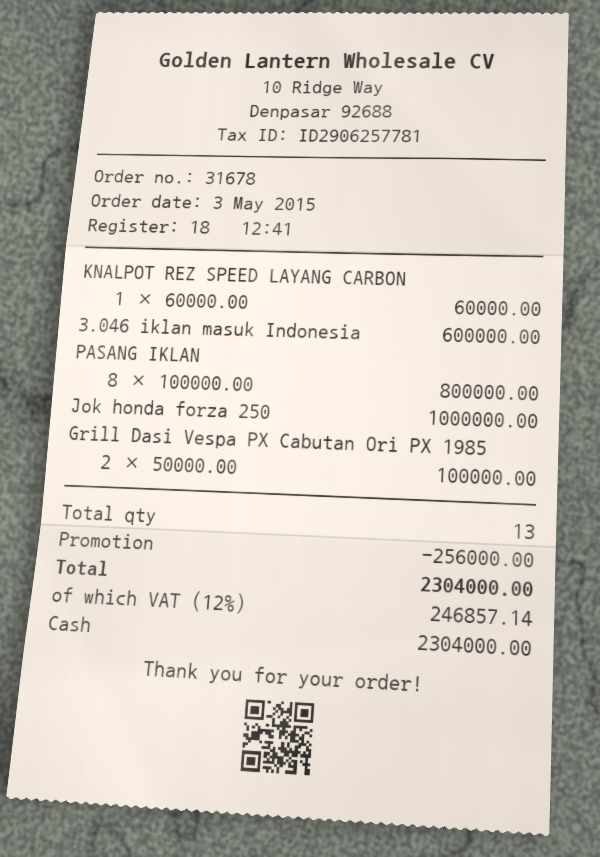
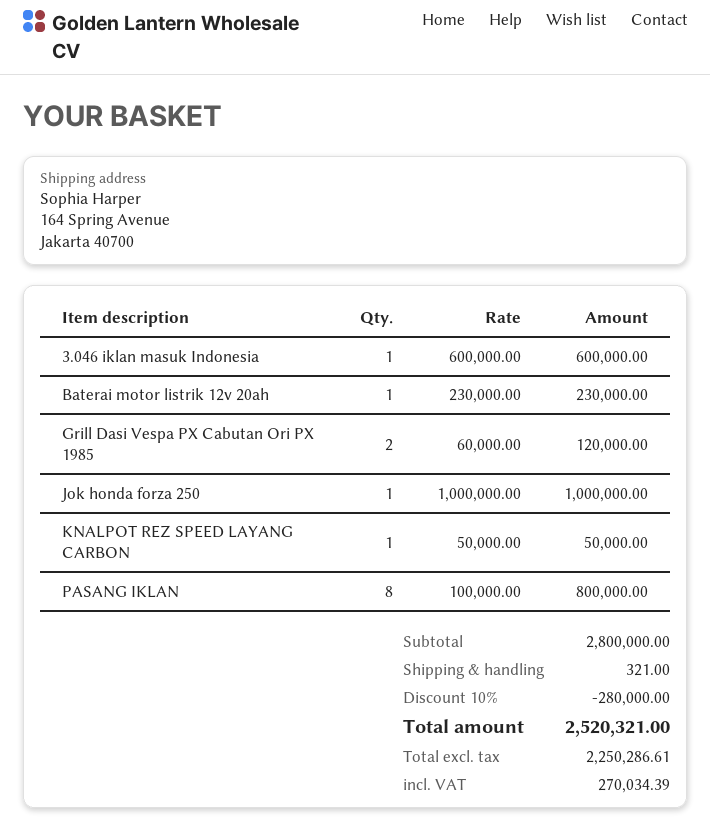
KNALPOT REZ SPEED LAYANG CARBON: 1 x 60000.00 = 60000.00 -> 1 x 50000.00 = 50000.00
Grill Dasi Vespa PX Cabutan Ori PX 1985: 2 x 50000.00 = 100000.00 -> 2 x 60000.00 = 120000.00
Baterai motor listrik 12v 20ah: none -> 1 x 230000.00 = 230000.00
discount: 256000.00 -> 280000.00
shipping: none -> 321.00
tax: 246857.14 -> 270034.39
total: 2304000.00 -> 2520321.00

